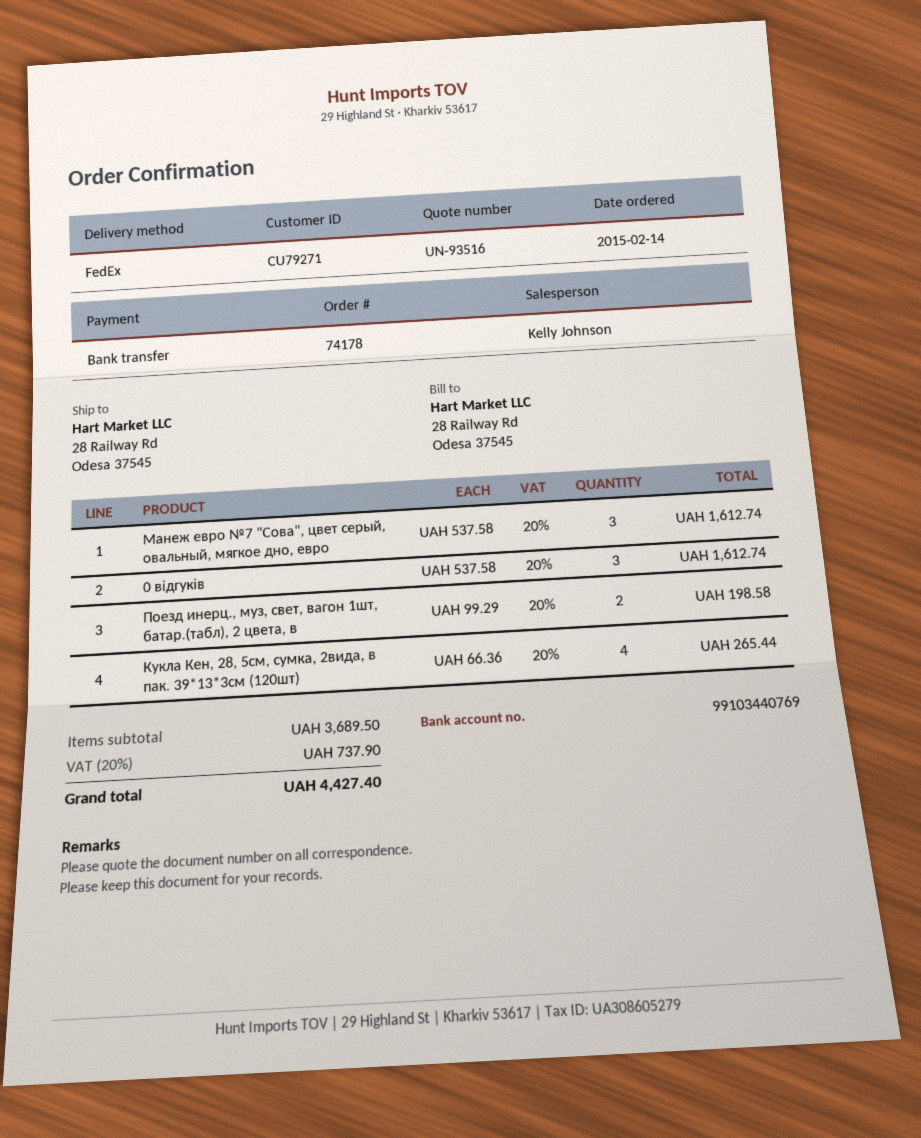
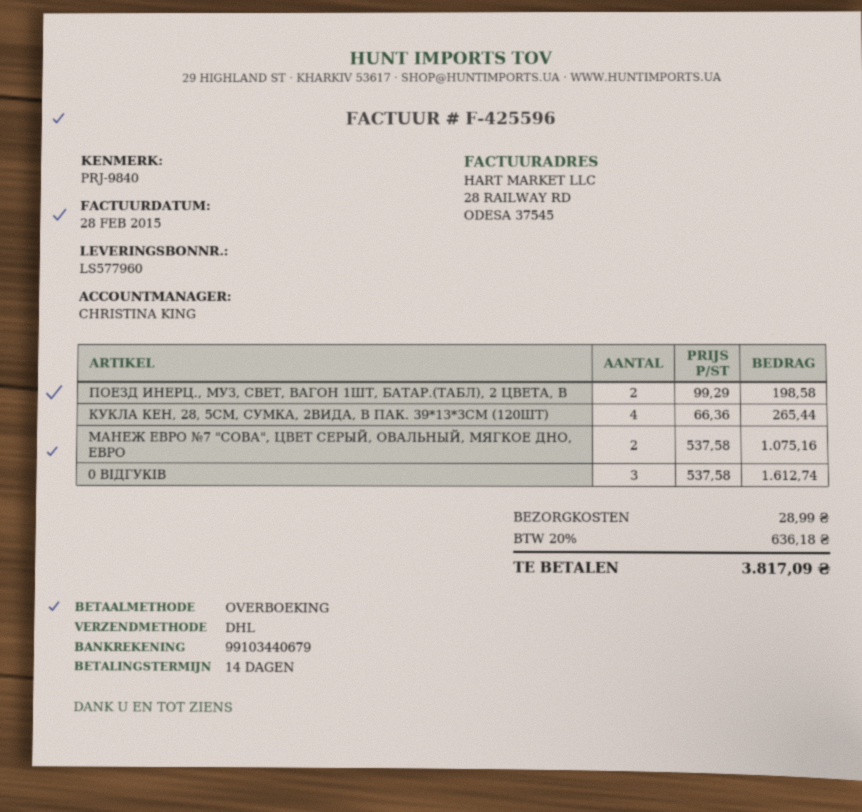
sales rep: Kelly Johnson -> CHRISTINA KING
bank account: 99103440769 -> 99103440679
shipping method: FedEx -> DHL
Манеж евро №7 "Сова", цвет серый, овальный, мягкое дно, евро: 3 x 537.58 = 1612.74 -> 2 x 537.58 = 1075.16
shipping: none -> 28.99
tax: 20% = 737.90 -> 20% = 636.18
total: 4427.40 -> 3817.09

